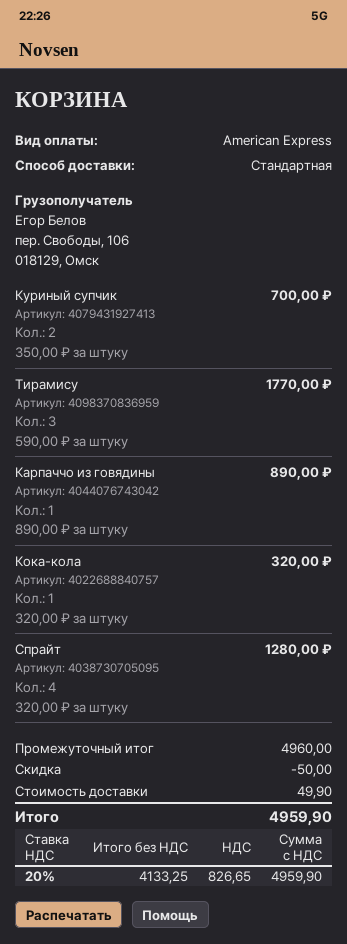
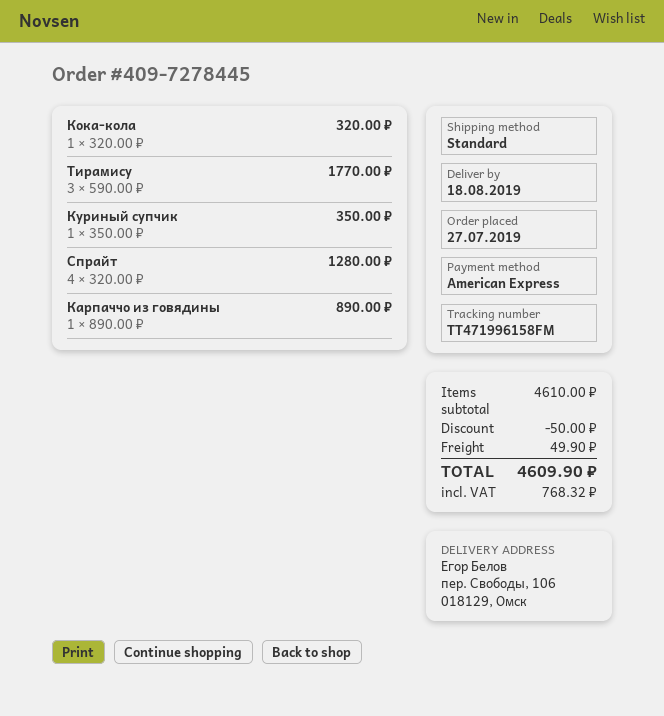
Куриный супчик: 2 x 350.00 = 700.00 -> 1 x 350.00 = 350.00
subtotal: 4960.00 -> 4610.00
tax: 826.65 -> 768.32
total: 4959.90 -> 4609.90

